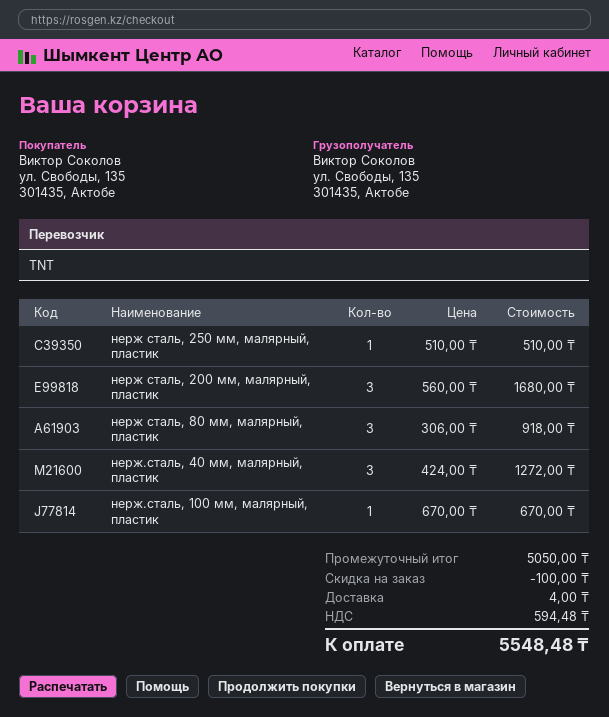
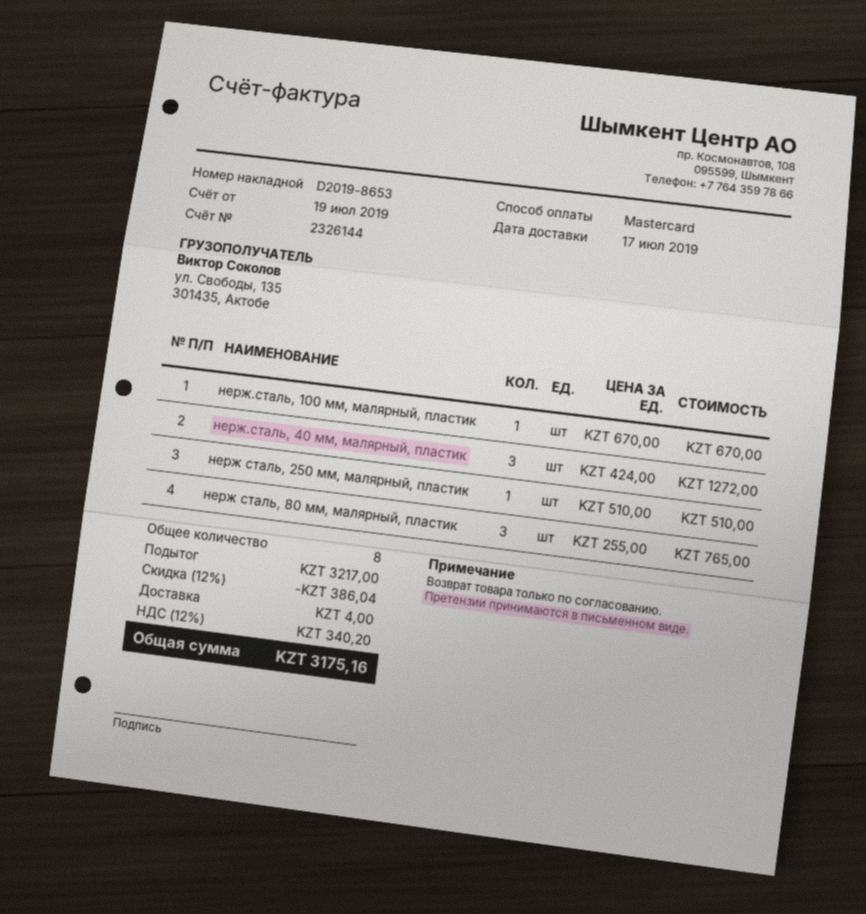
нерж сталь, 200 мм, малярный, пластик: 3 x 560.00 = 1680.00 -> none
нерж сталь, 80 мм, малярный, пластик: 3 x 306.00 = 918.00 -> 3 x 255.00 = 765.00
subtotal: 5050.00 -> 3217.00
discount: 100.00 -> 386.04
tax: 594.48 -> 340.20
total: 5548.48 -> 3175.16

